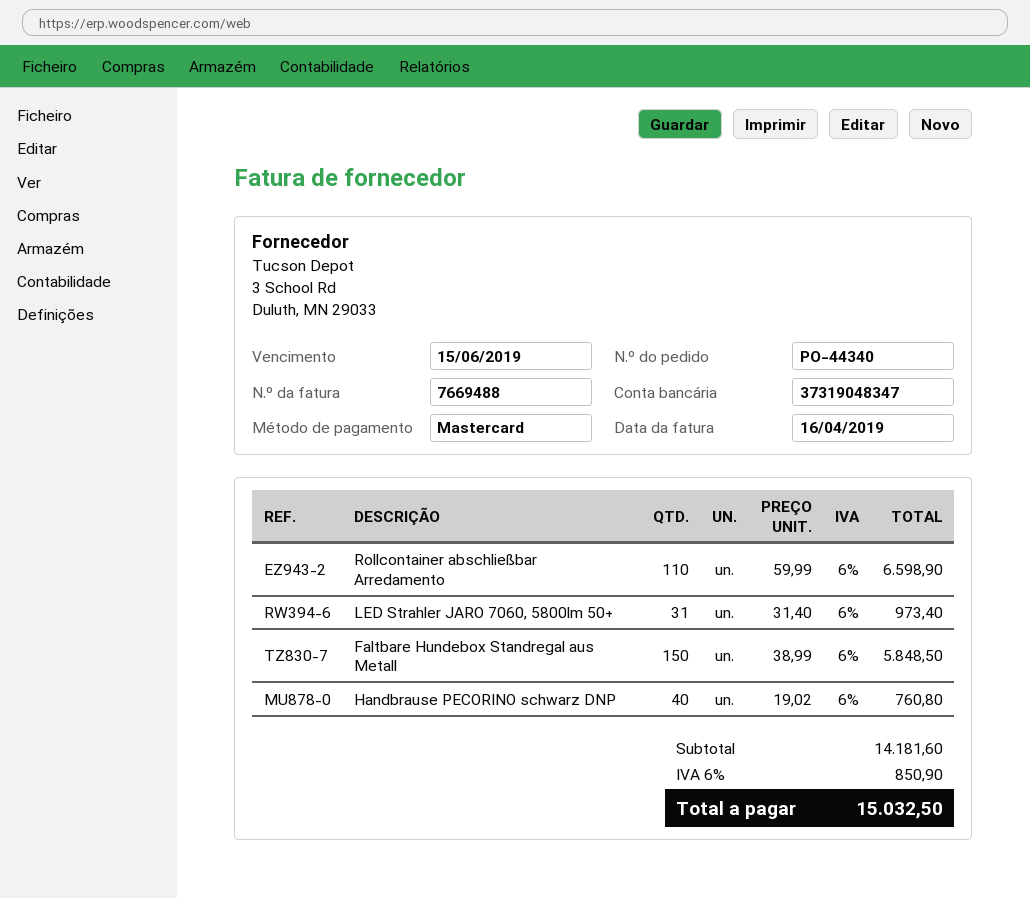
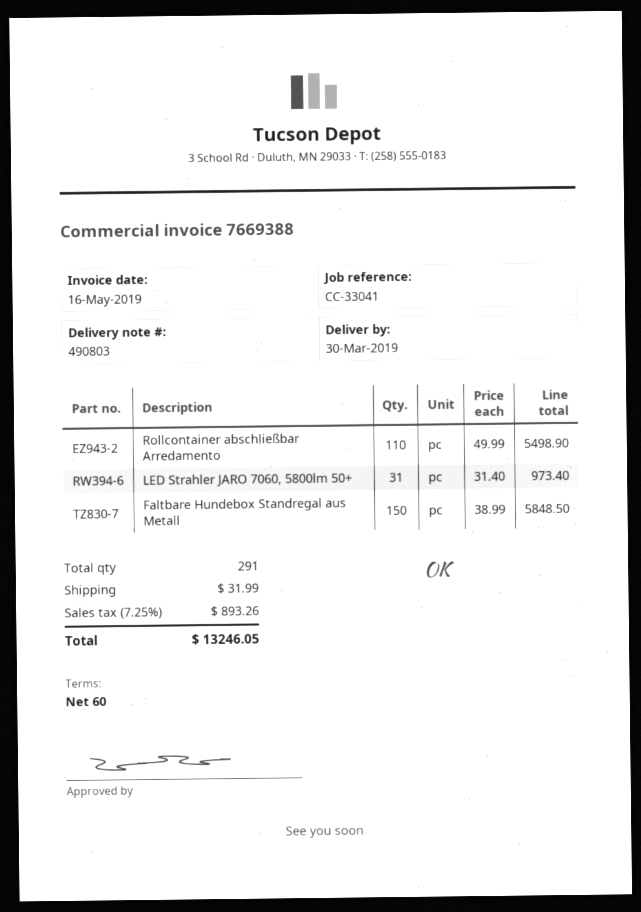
invoice number: 7669488 -> 7669388
invoice date: 2019-04-16 -> 2019-05-16
Rollcontainer abschließbar Arredamento: 110 x 59.99 = 6598.90 -> 110 x 49.99 = 5498.90
Handbrause PECORINO schwarz DNP: 40 x 19.02 = 760.80 -> none
shipping: none -> 31.99
tax: 6% = 850.90 -> 7.25% = 893.26
total: 15032.50 -> 13246.05

